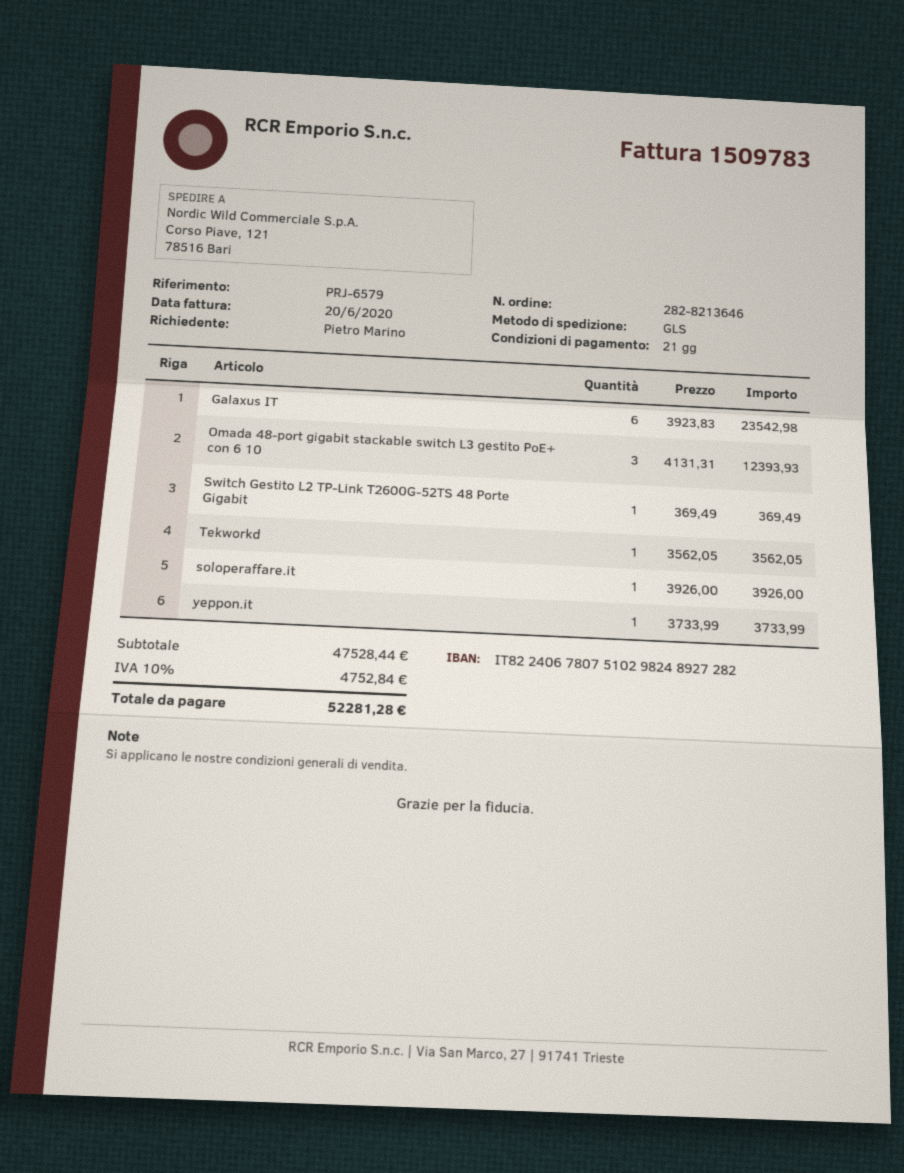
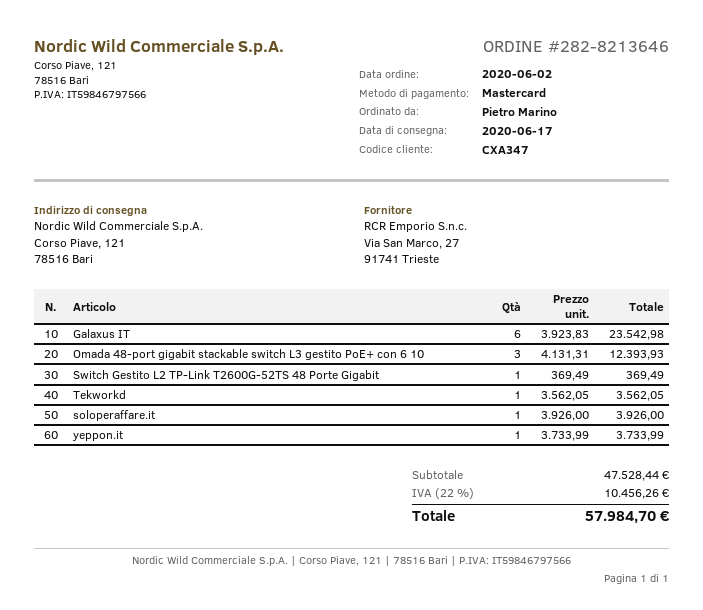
tax: 10% = 4752.84 -> 22% = 10456.26
total: 52281.28 -> 57984.70

